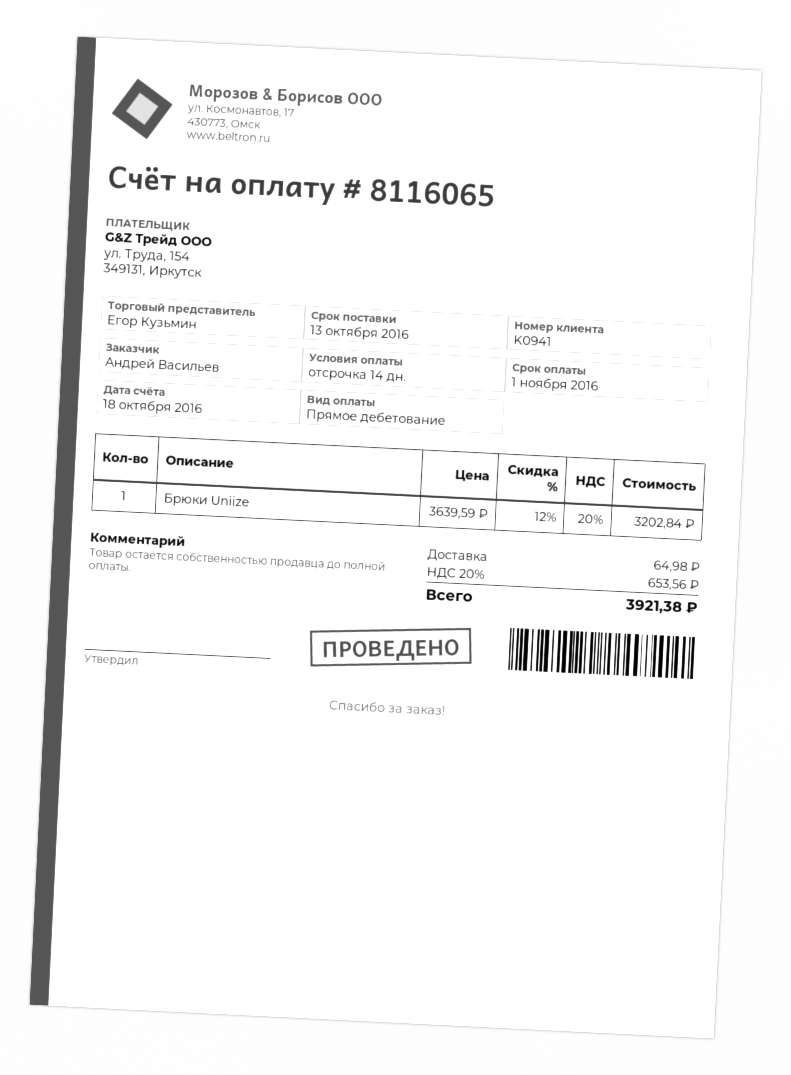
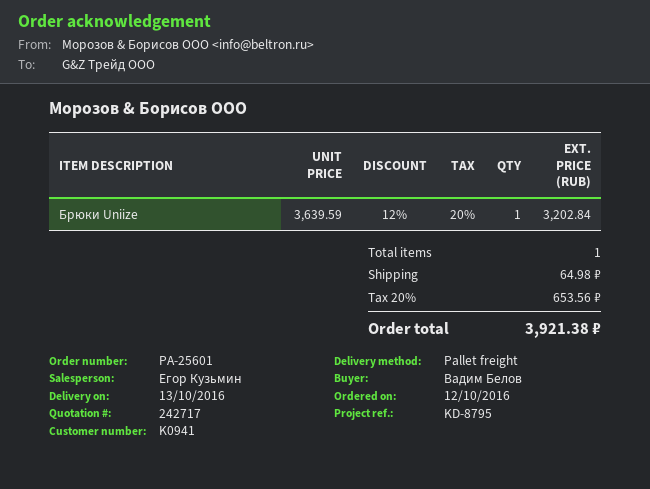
ordered by: Андрей Васильев -> Вадим Белов

